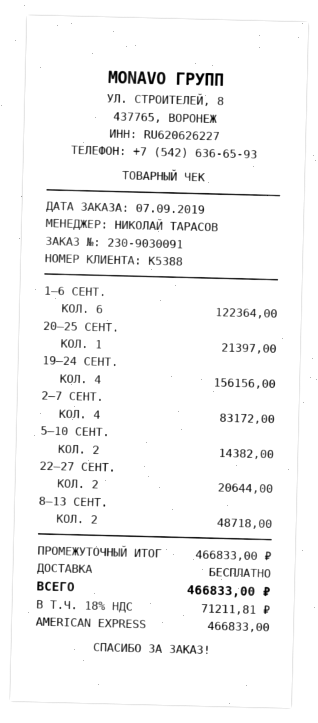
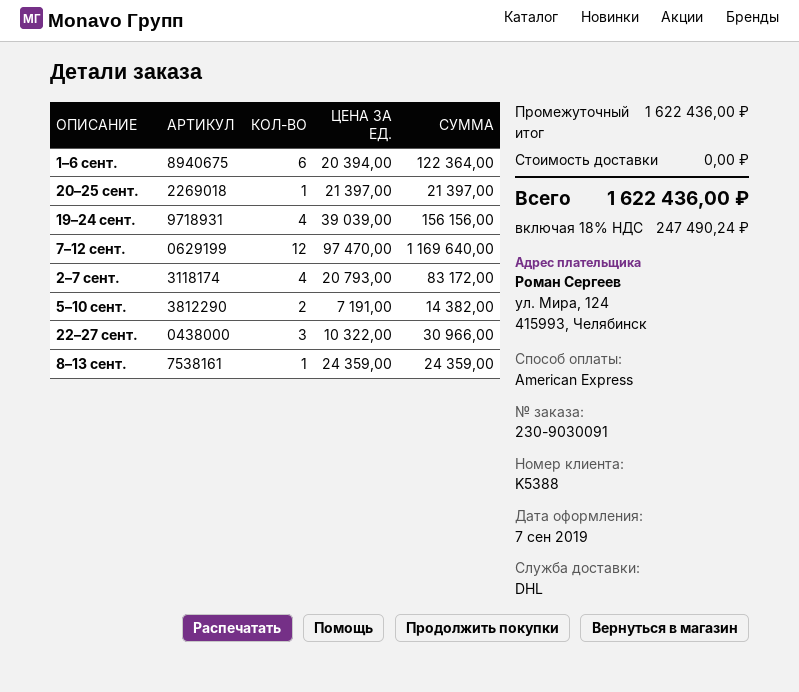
22–27 СЕНТ.: 2 for 20644.00 -> 3 for 30966.00
8–13 СЕНТ.: 2 for 48718.00 -> 1 for 24359.00
7–12 сент.: none -> 12 for 1169640.00
subtotal: 466833.00 -> 1622436.00
tax: 18% = 71211.81 -> 18% = 247490.24
total: 466833.00 -> 1622436.00

